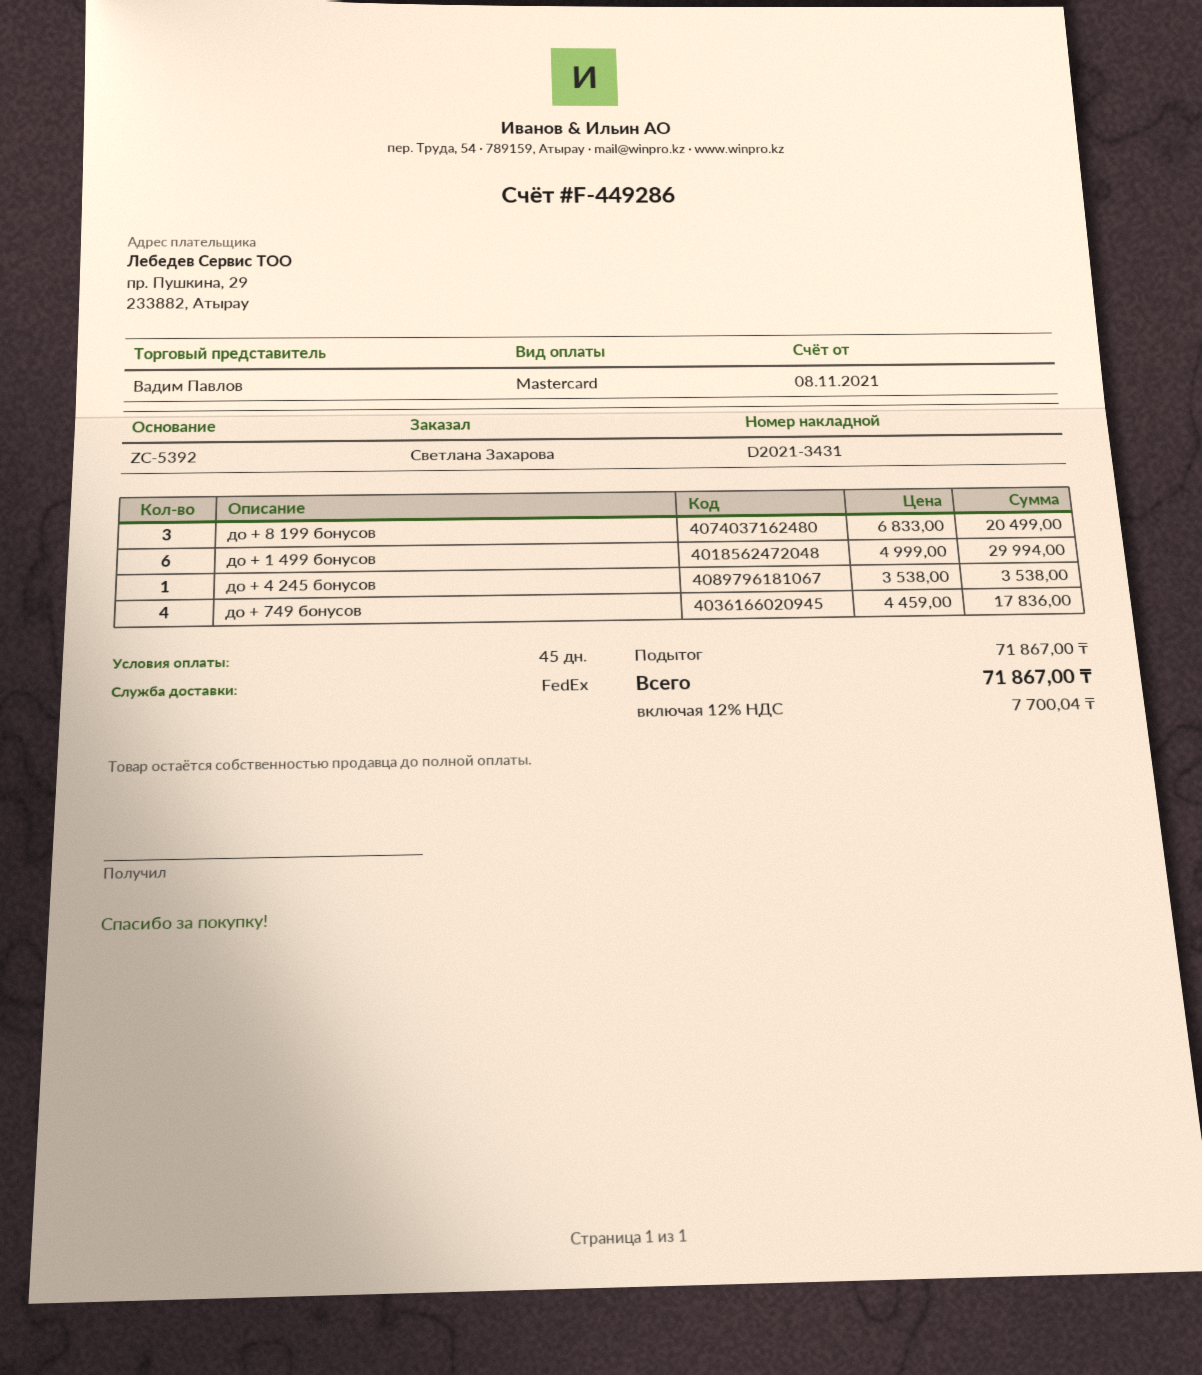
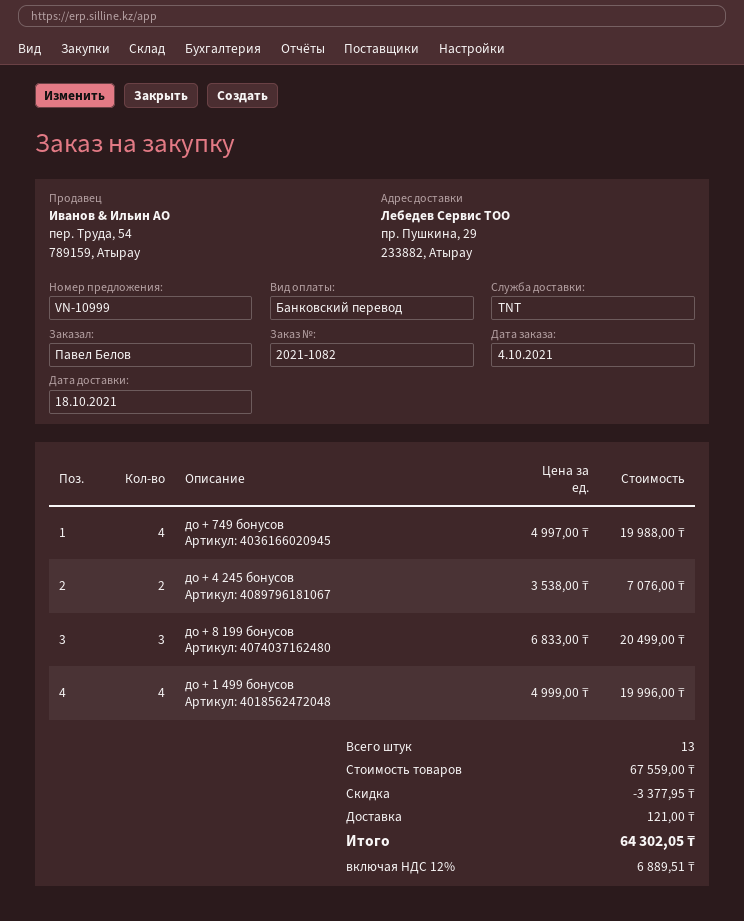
ordered by: Светлана Захарова -> Павел Белов
payment method: Mastercard -> bank transfer
shipping method: FedEx -> TNT
до + 1 499 бонусов: 6 x 4999.00 = 29994.00 -> 4 x 4999.00 = 19996.00
до + 4 245 бонусов: 1 x 3538.00 = 3538.00 -> 2 x 3538.00 = 7076.00
до + 749 бонусов: 4 x 4459.00 = 17836.00 -> 4 x 4997.00 = 19988.00
subtotal: 71867.00 -> 67559.00
discount: none -> 3377.95
shipping: none -> 121.00
tax: 12% = 7700.04 -> 12% = 6889.51
total: 71867.00 -> 64302.05

